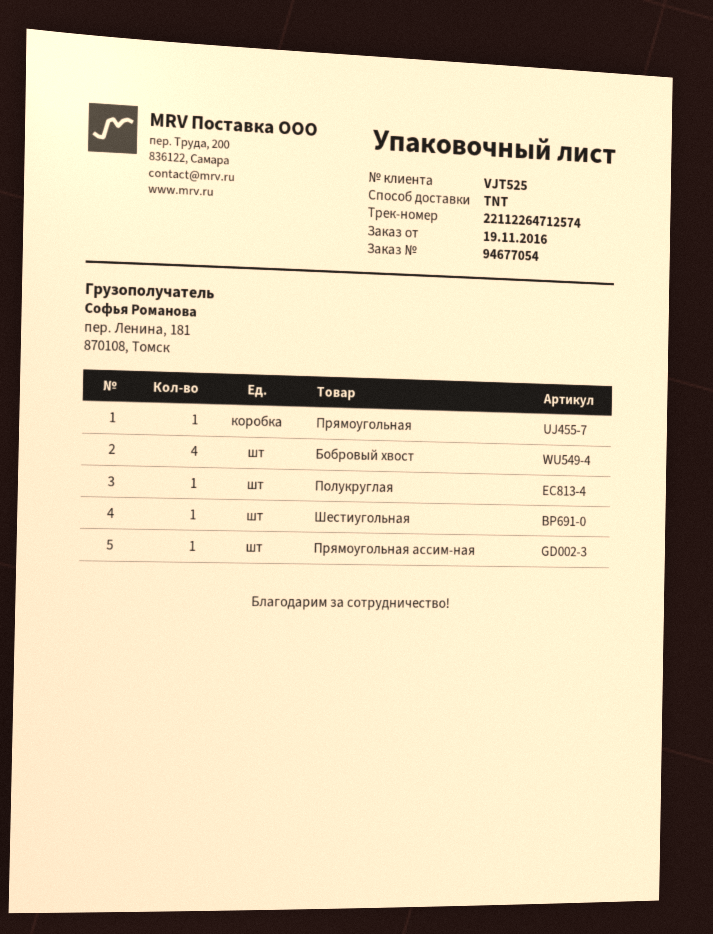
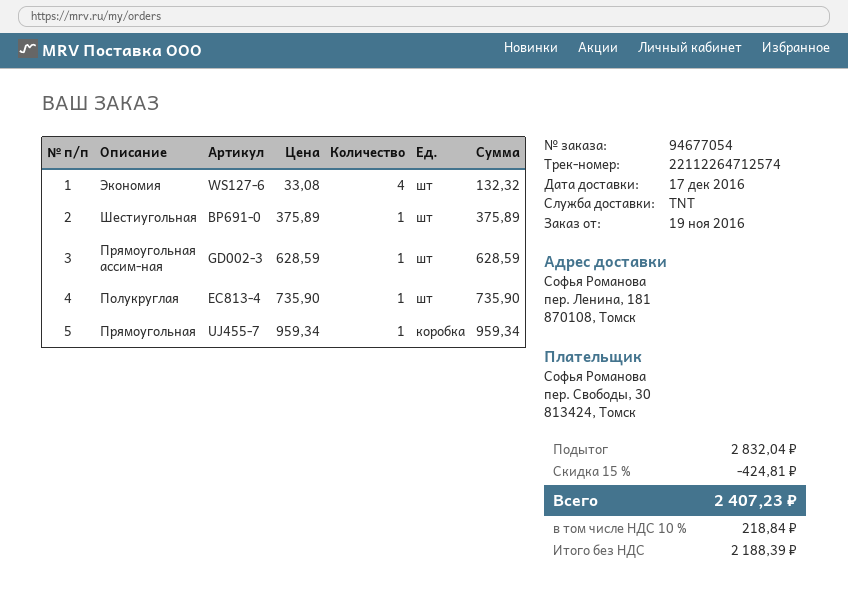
Бобровый хвост: 4 -> none
Экономия: none -> 4

